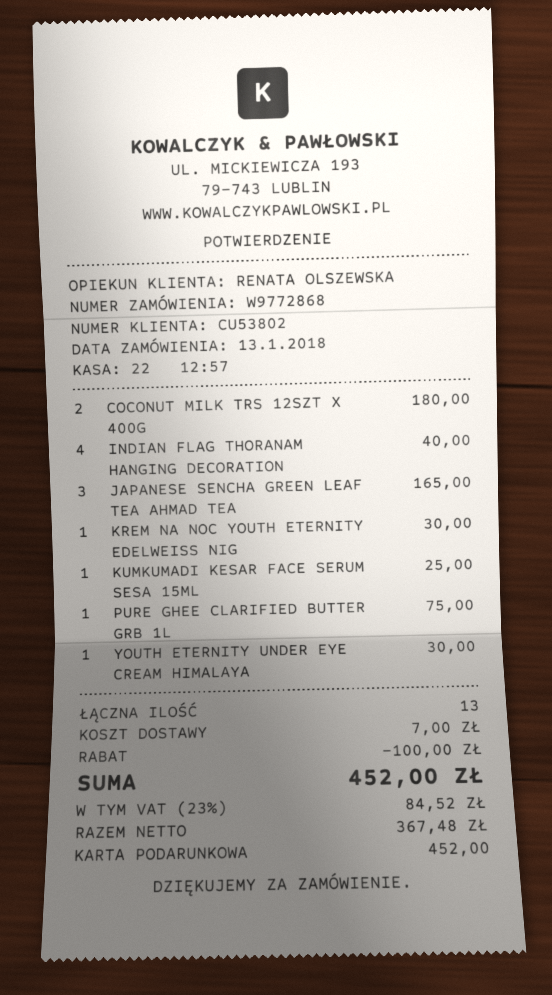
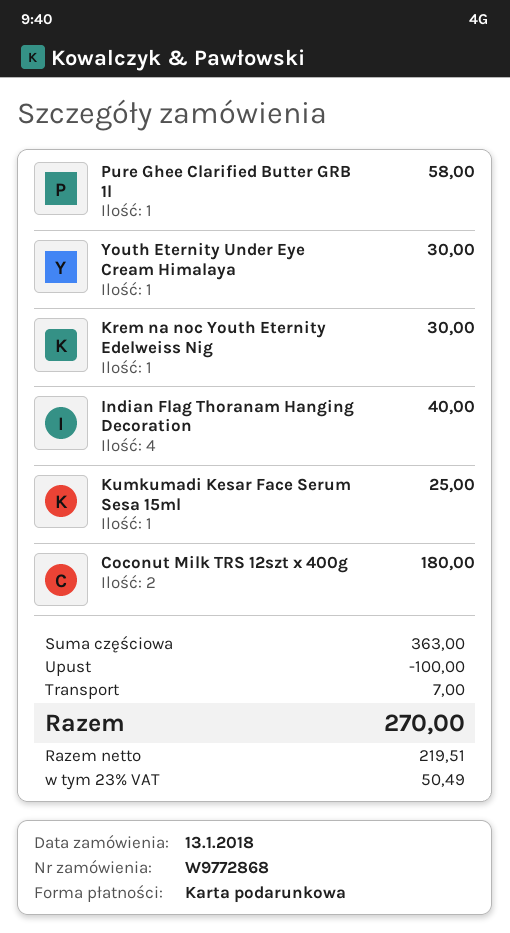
JAPANESE SENCHA GREEN LEAF TEA AHMAD TEA: 3 for 165.00 -> none
PURE GHEE CLARIFIED BUTTER GRB 1L: 1 for 75.00 -> 1 for 58.00
net: 367.48 -> 219.51
tax: 23% = 84.52 -> 23% = 50.49
total: 452.00 -> 270.00

